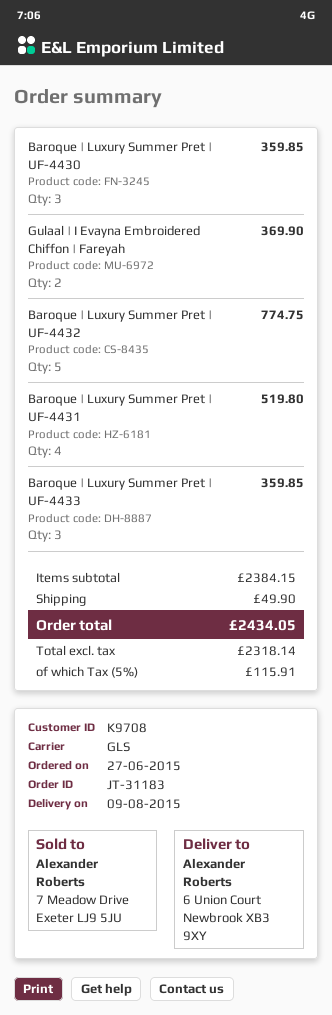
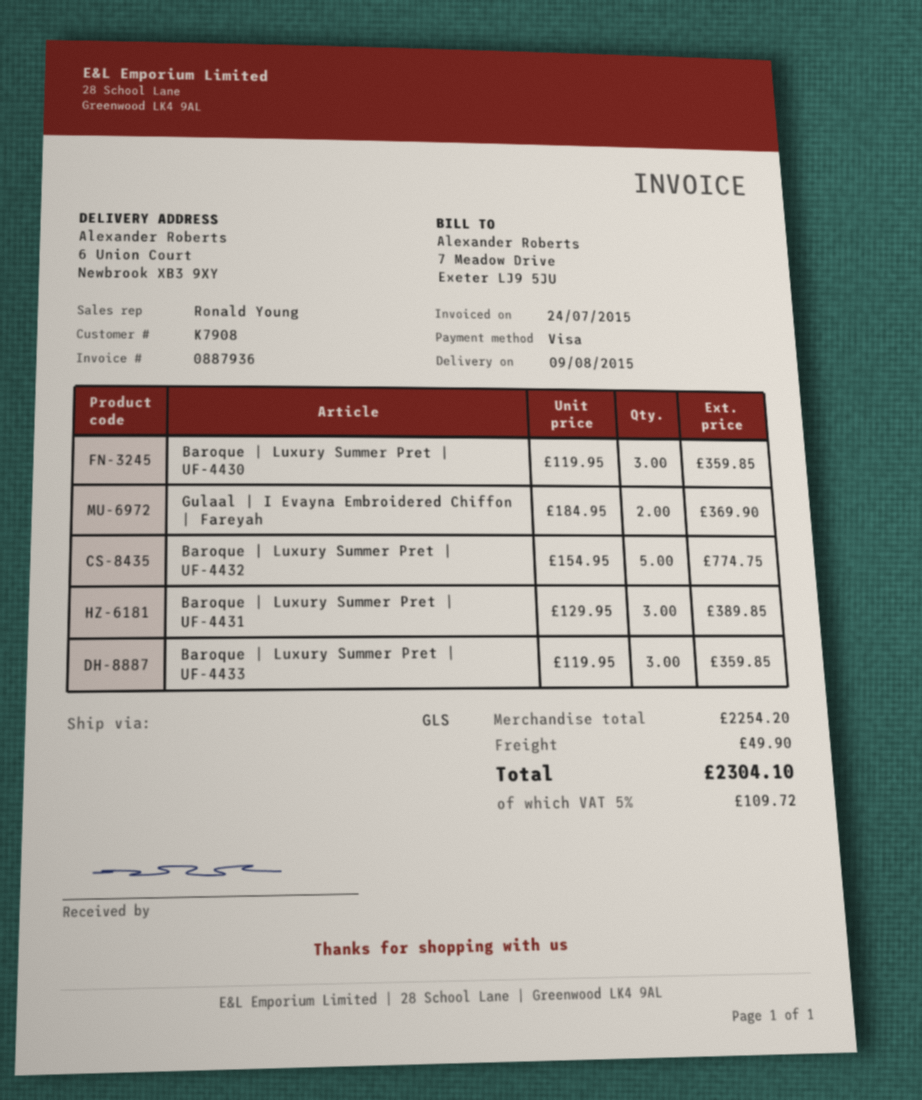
customer number: K9708 -> K7908
Baroque | Luxury Summer Pret | UF-4431: 4 for 519.80 -> 3 for 389.85
subtotal: 2384.15 -> 2254.20
tax: 5% = 115.91 -> 5% = 109.72
total: 2434.05 -> 2304.10

